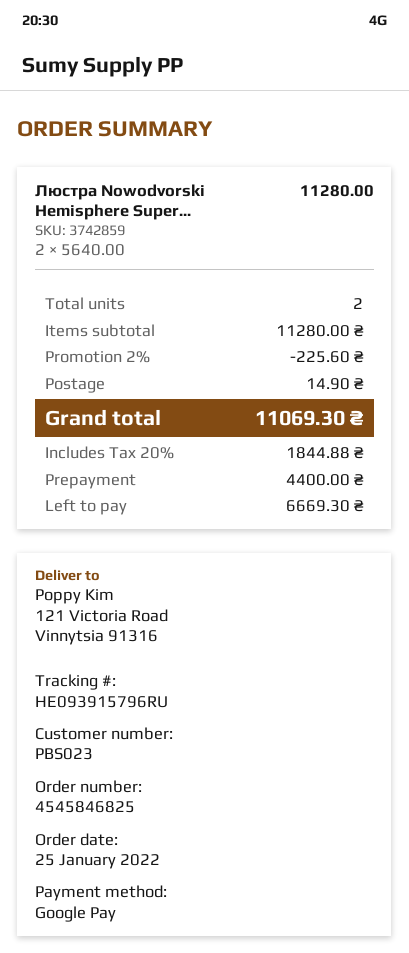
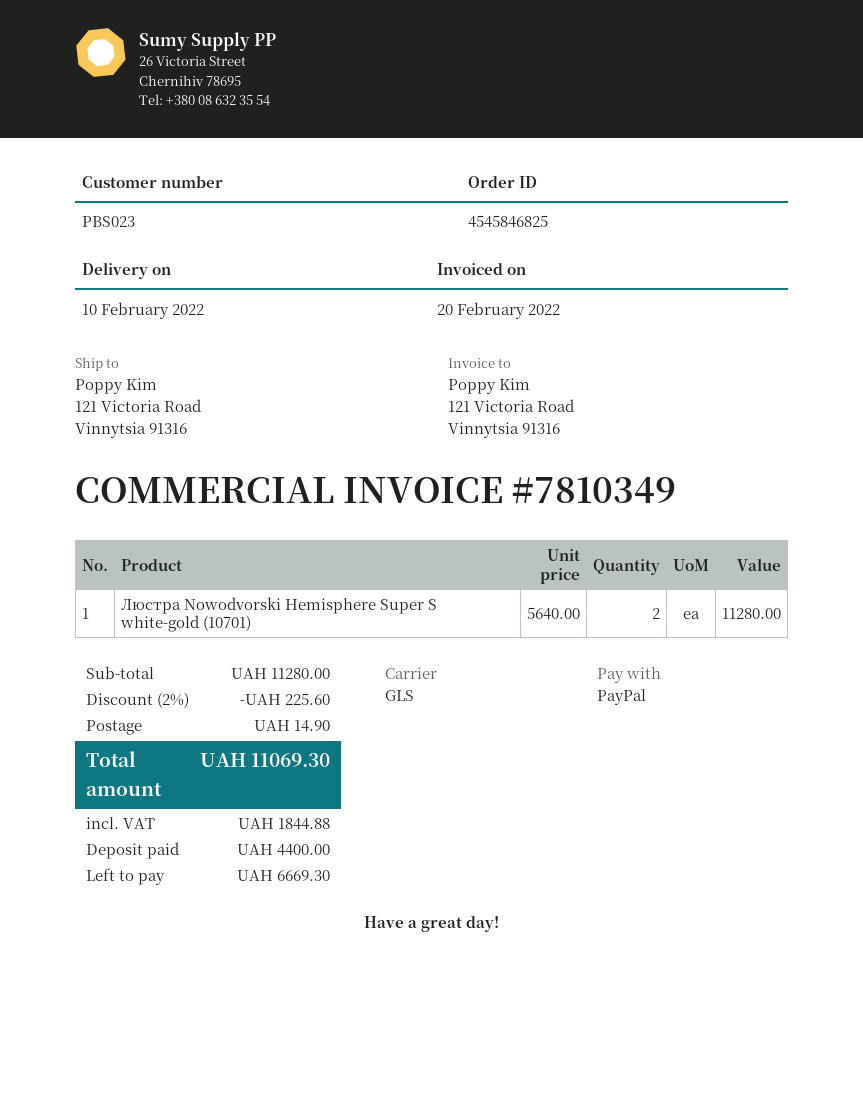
payment method: Google Pay -> PayPal

